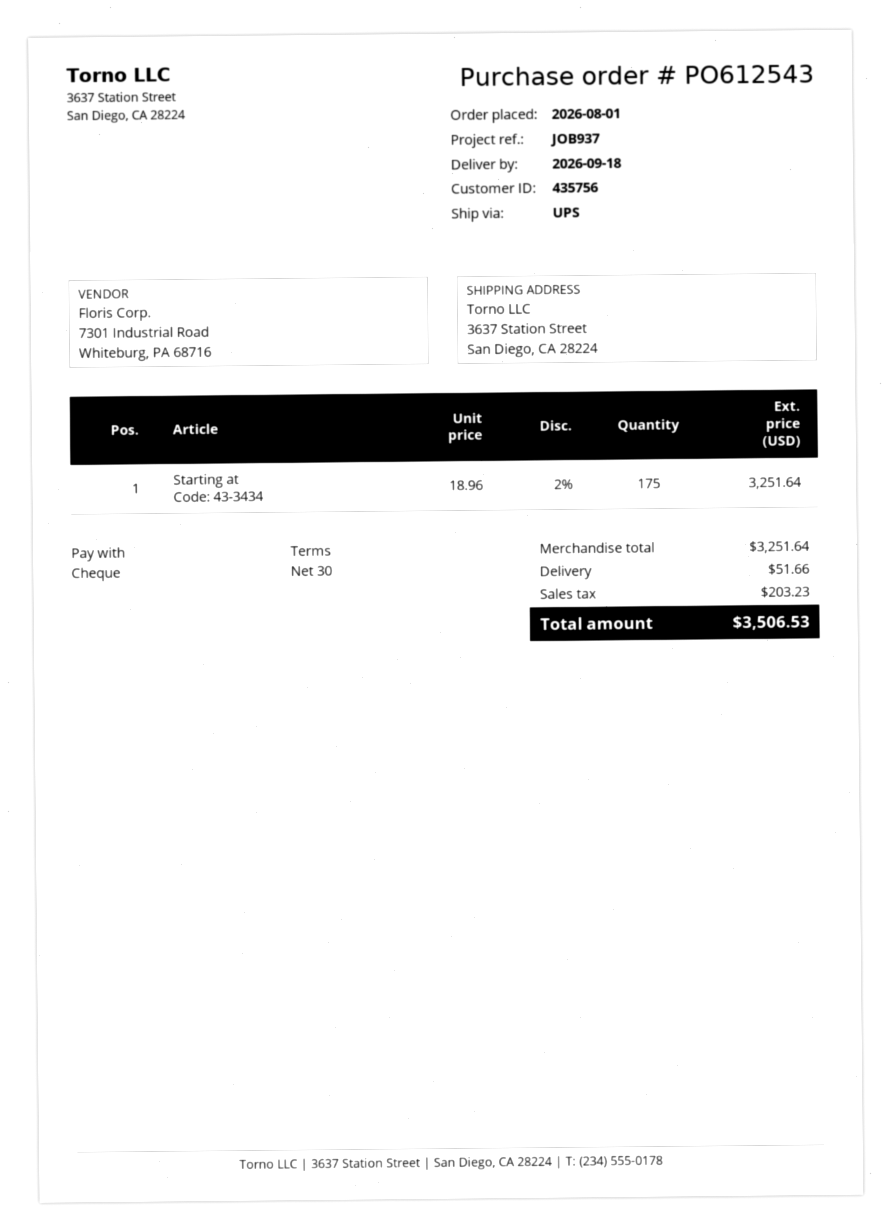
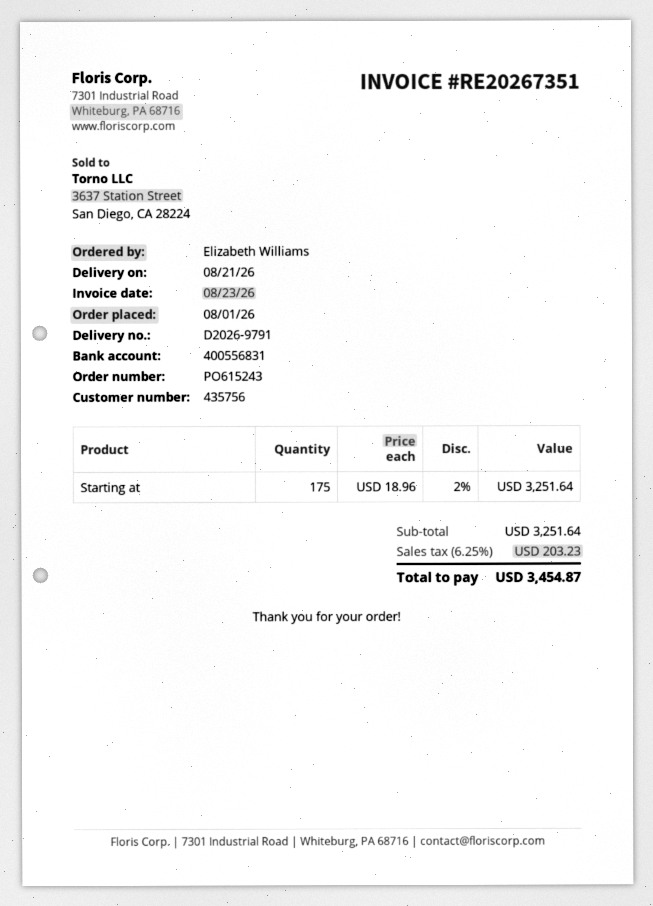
order number: PO612543 -> PO615243
delivery date: 2026-09-18 -> 2026-08-21
shipping: 51.66 -> none
total: 3506.53 -> 3454.87

